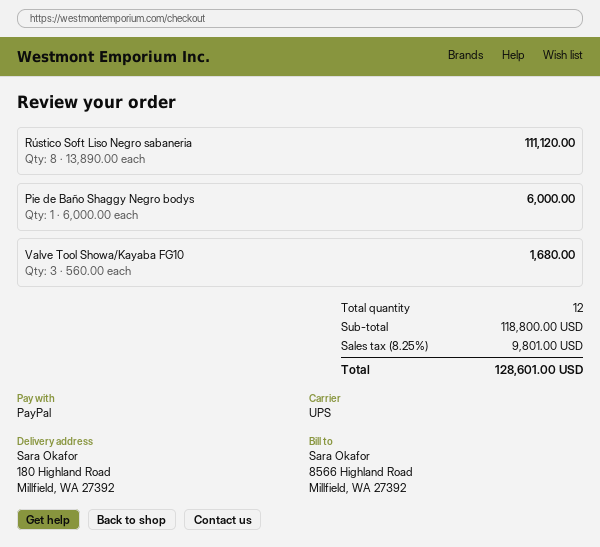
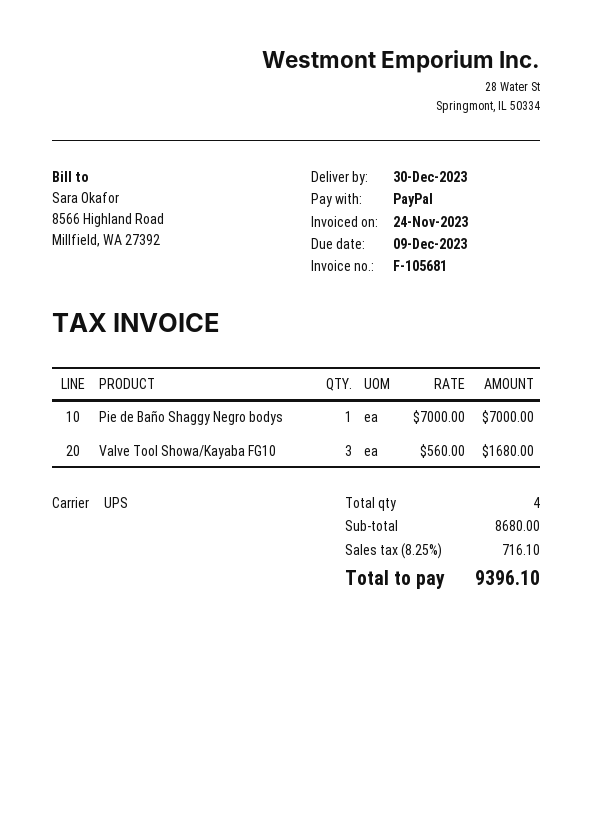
Rústico Soft Liso Negro sabaneria: 8 x 13890.00 = 111120.00 -> none
Pie de Baño Shaggy Negro bodys: 1 x 6000.00 = 6000.00 -> 1 x 7000.00 = 7000.00
total quantity: 12 -> 4
subtotal: 118800.00 -> 8680.00
tax: 8.25% = 9801.00 -> 8.25% = 716.10
total: 128601.00 -> 9396.10

